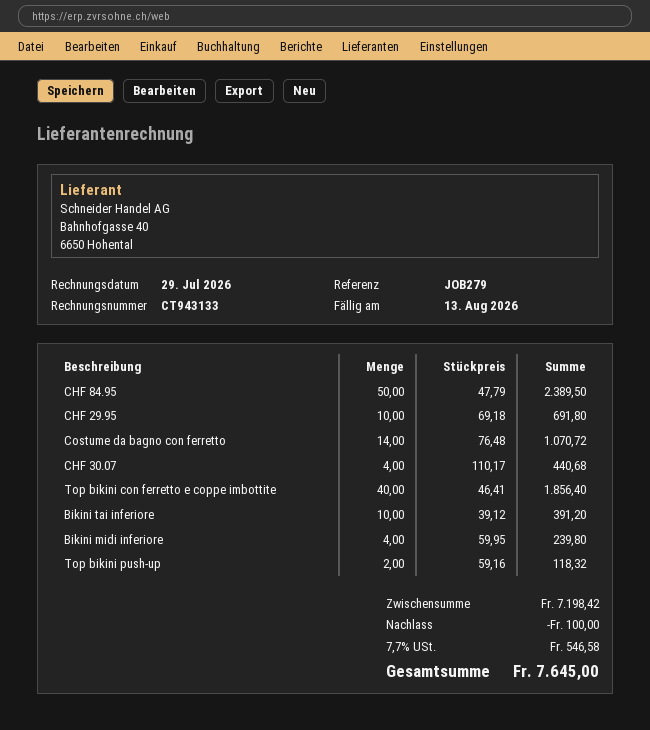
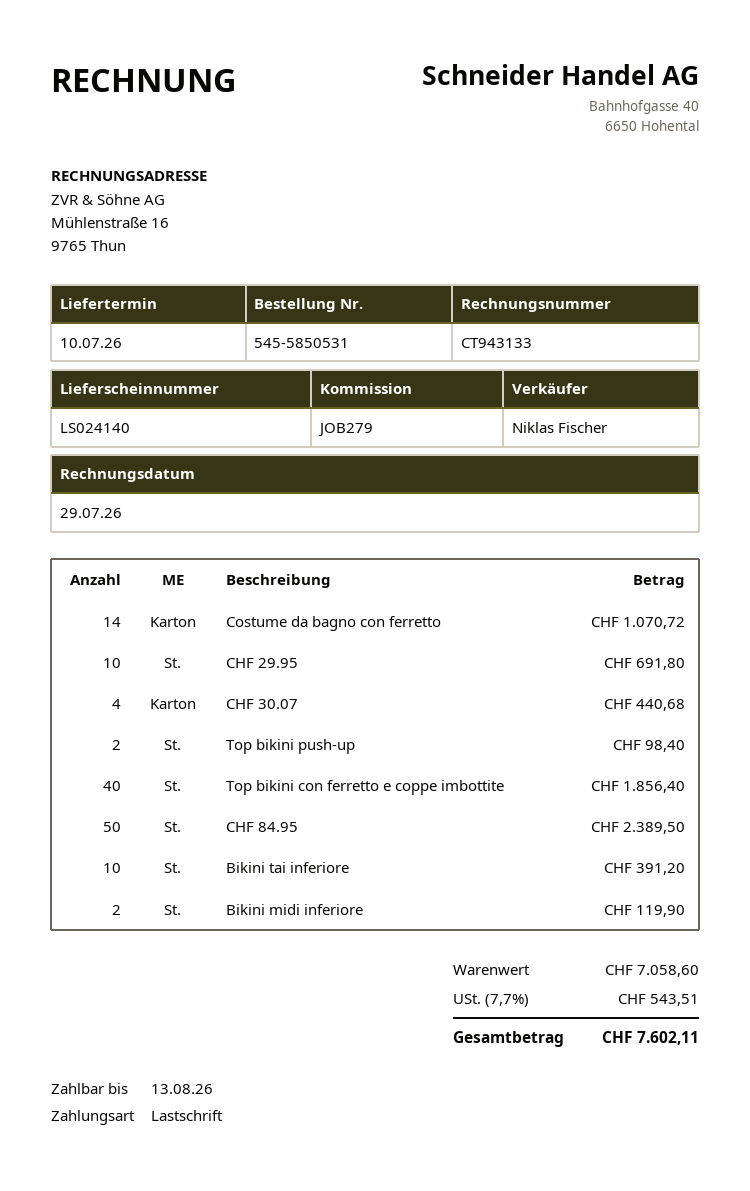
Bikini midi inferiore: 4 for 239.80 -> 2 for 119.90
Top bikini push-up: 2 for 118.32 -> 2 for 98.40
subtotal: 7198.42 -> 7058.60
discount: 100.00 -> none
tax: 7.7% = 546.58 -> 7.7% = 543.51
total: 7645.00 -> 7602.11

